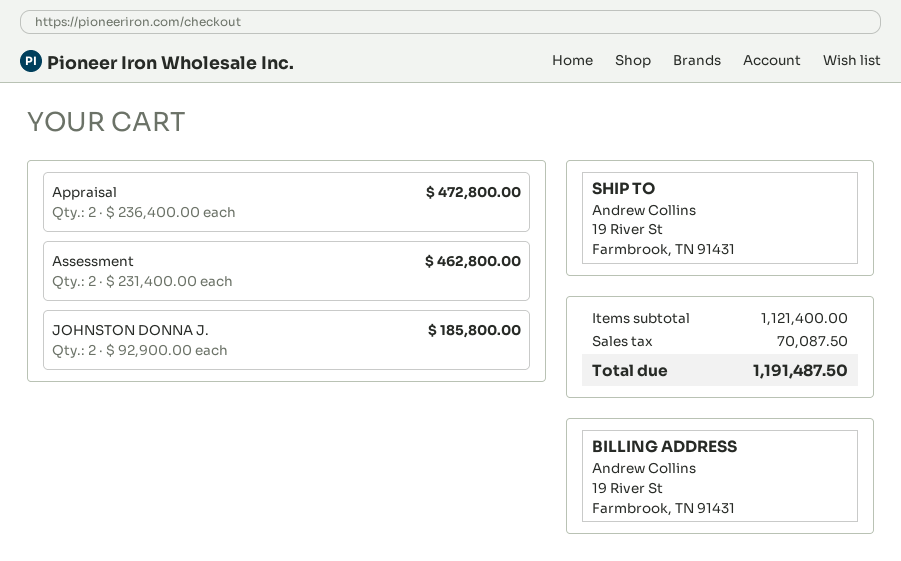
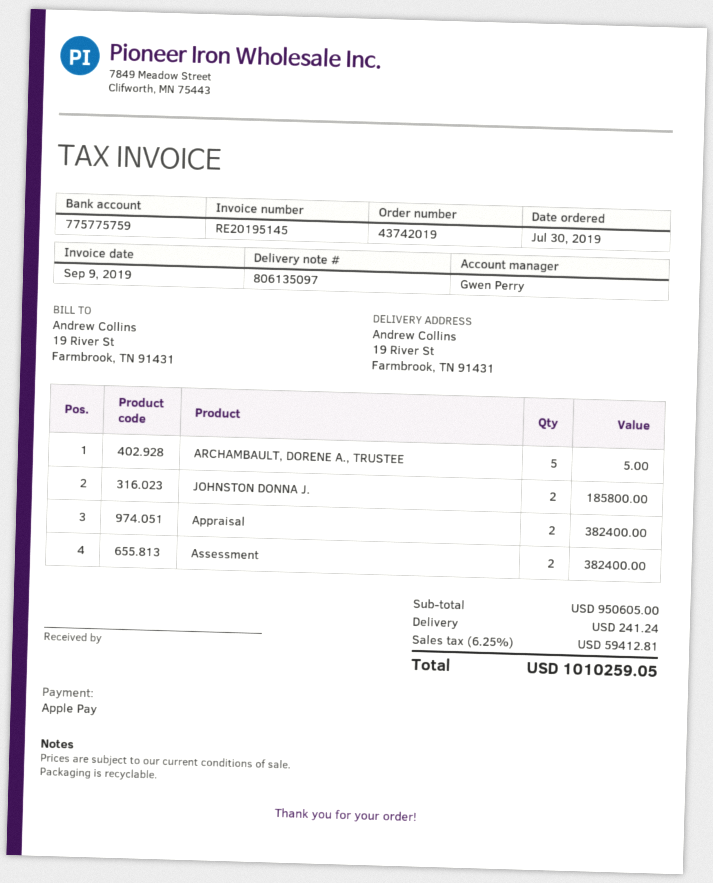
Appraisal: 2 for 472800.00 -> 2 for 382400.00
Assessment: 2 for 462800.00 -> 2 for 382400.00
ARCHAMBAULT, DORENE A., TRUSTEE: none -> 5 for 5.00
subtotal: 1121400.00 -> 950605.00
shipping: none -> 241.24
tax: 70087.50 -> 59412.81
total: 1191487.50 -> 1010259.05

